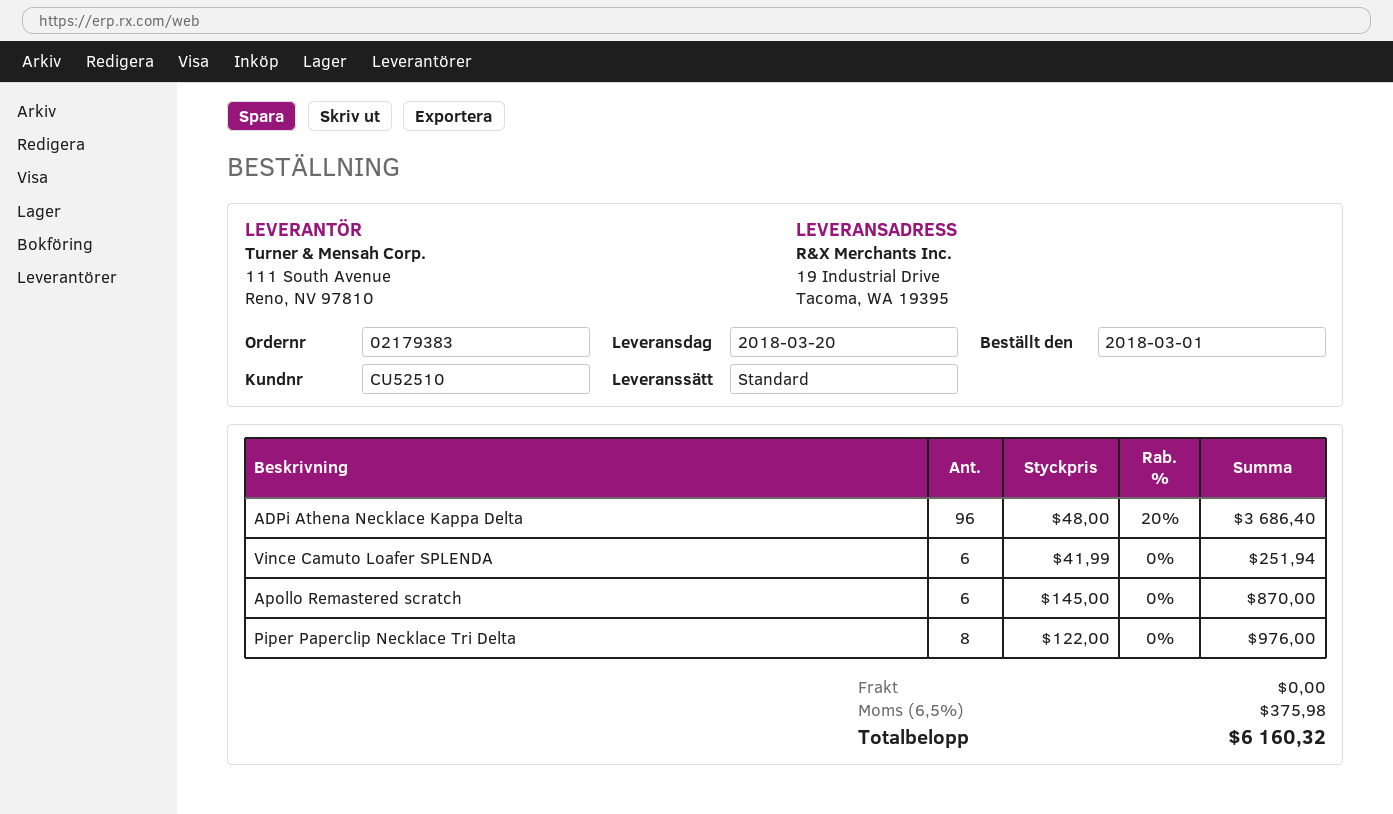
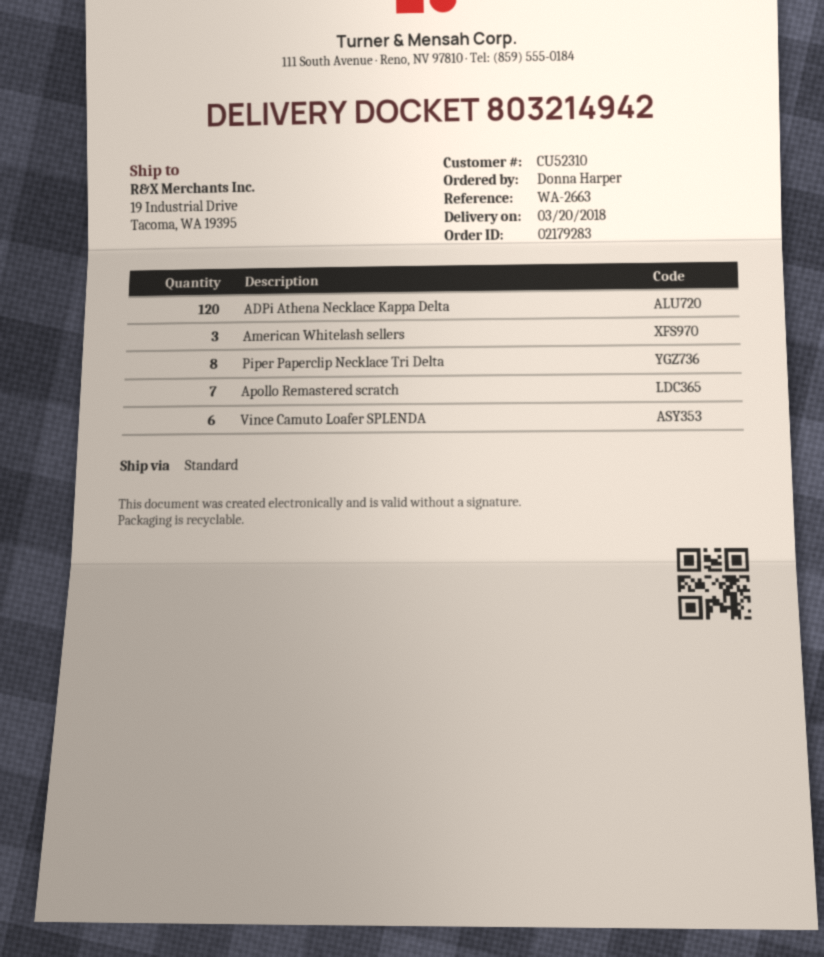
order number: 02179383 -> 02179283
customer number: CU52510 -> CU52310
ADPi Athena Necklace Kappa Delta: 96 -> 120
Apollo Remastered scratch: 6 -> 7
American Whitelash sellers: none -> 3

